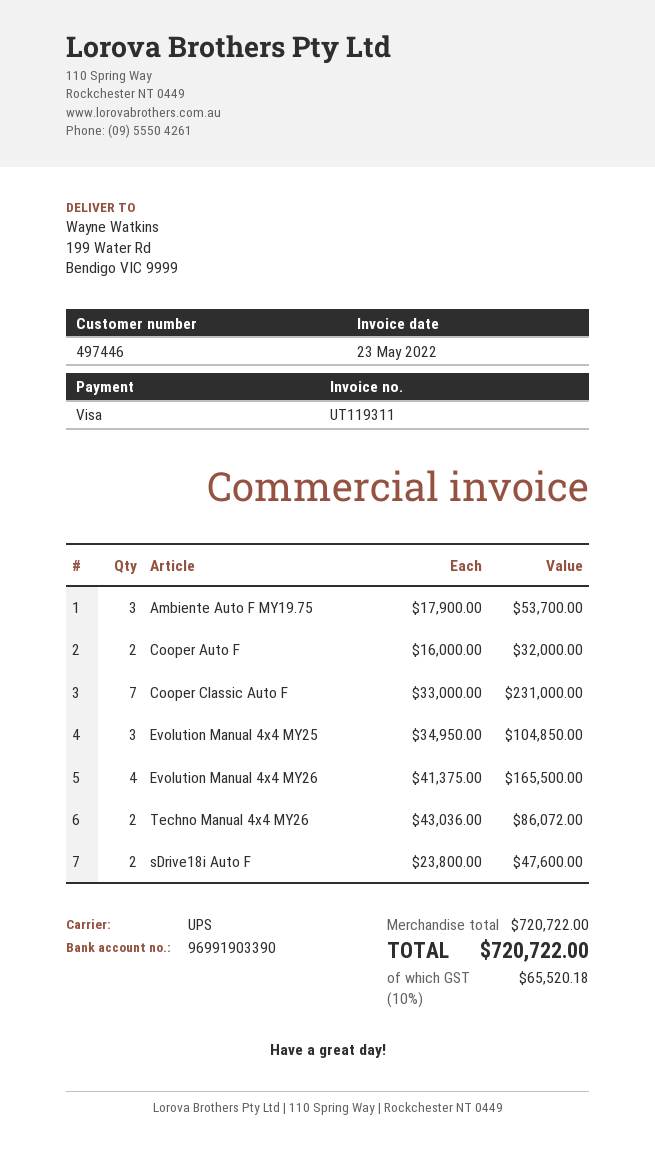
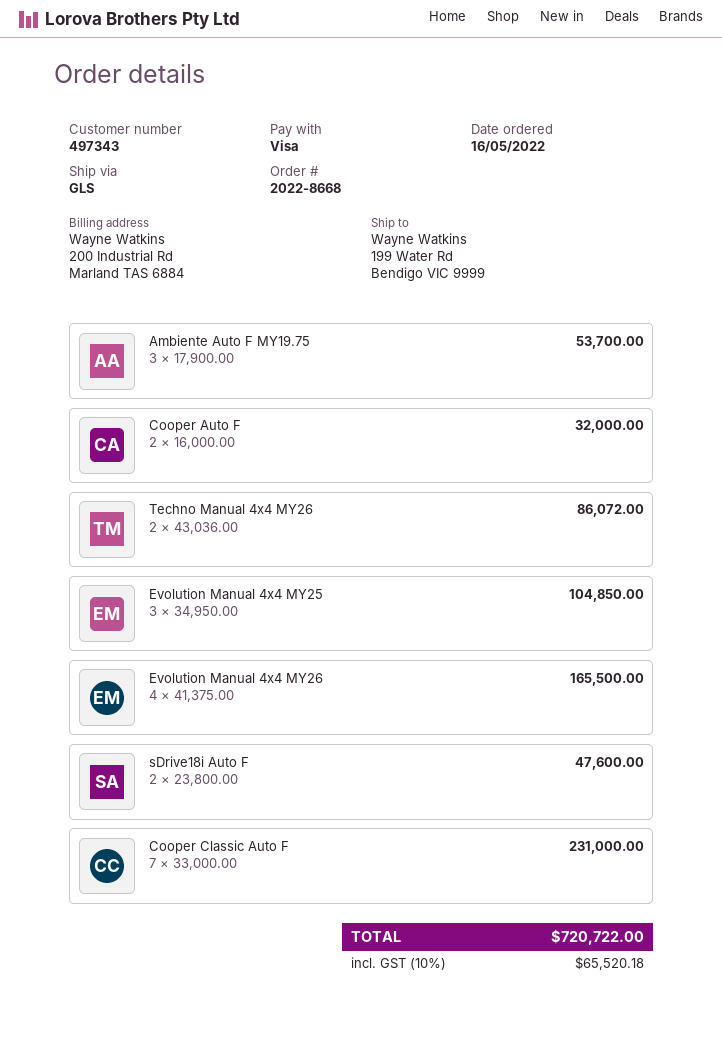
customer number: 497446 -> 497343
shipping method: UPS -> GLS

